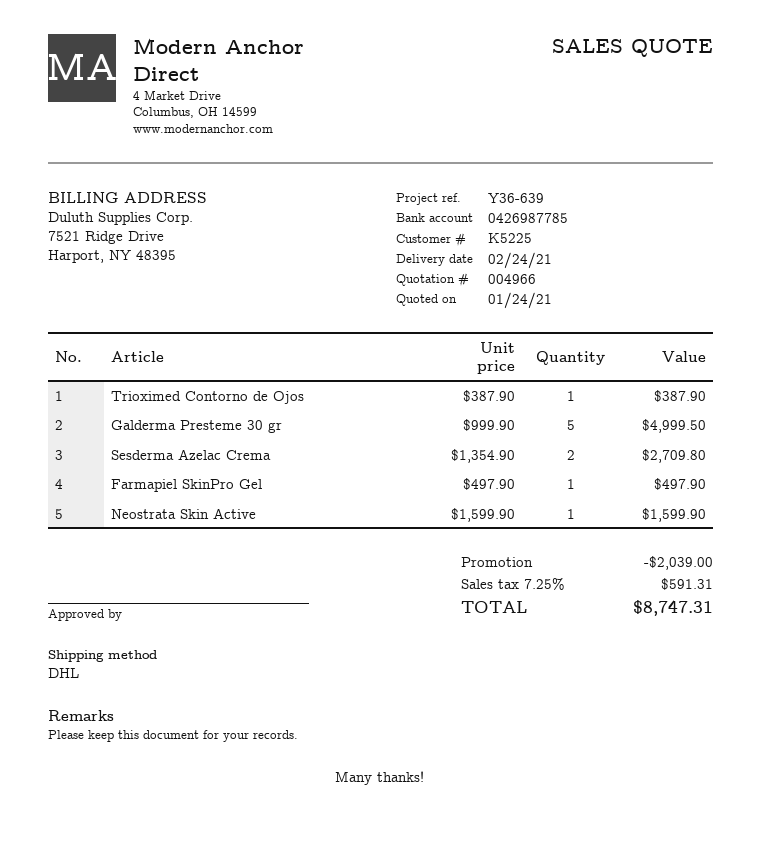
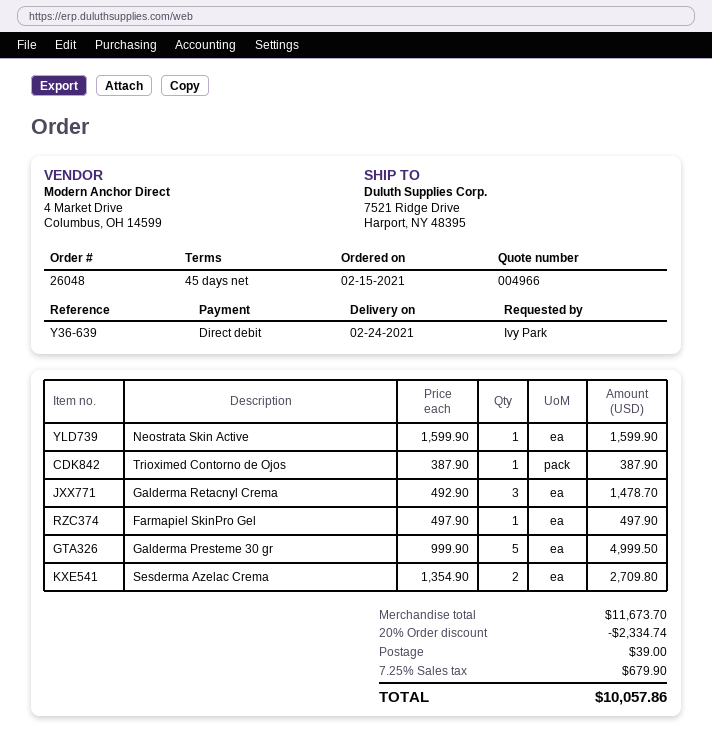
Galderma Retacnyl Crema: none -> 3 x 492.90 = 1478.70
discount: 2039.00 -> 2334.74
shipping: none -> 39.00
tax: 7.25% = 591.31 -> 7.25% = 679.90
total: 8747.31 -> 10057.86

